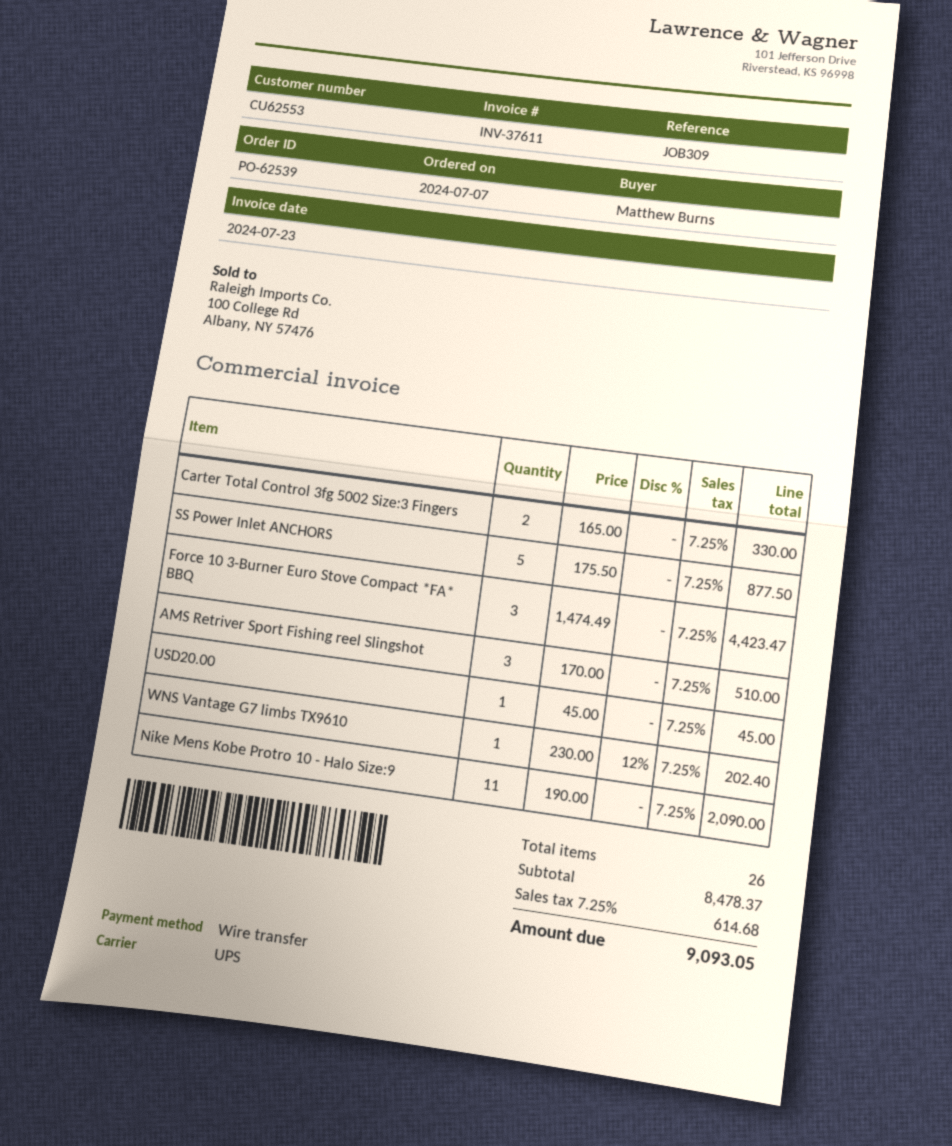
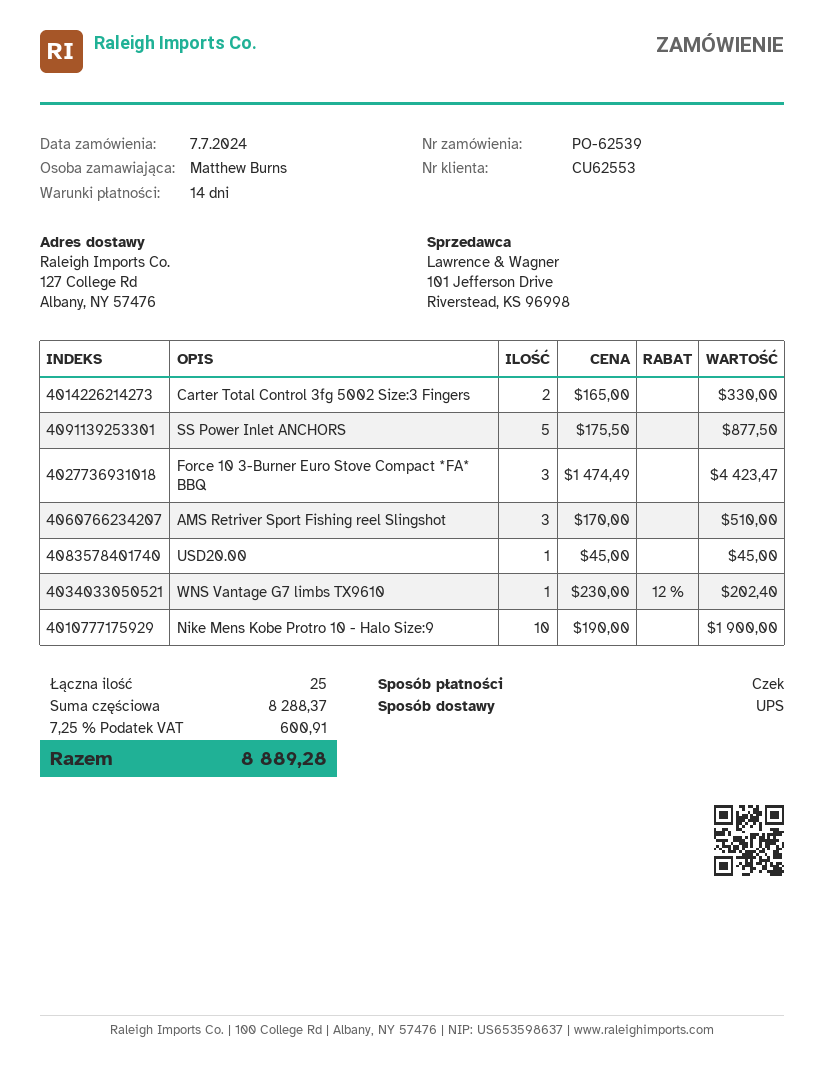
payment method: bank transfer -> cheque
Nike Mens Kobe Protro 10 - Halo Size:9: 11 x 190.00 = 2090.00 -> 10 x 190.00 = 1900.00
total quantity: 26 -> 25
subtotal: 8478.37 -> 8288.37
tax: 7.25% = 614.68 -> 7.25% = 600.91
total: 9093.05 -> 8889.28

